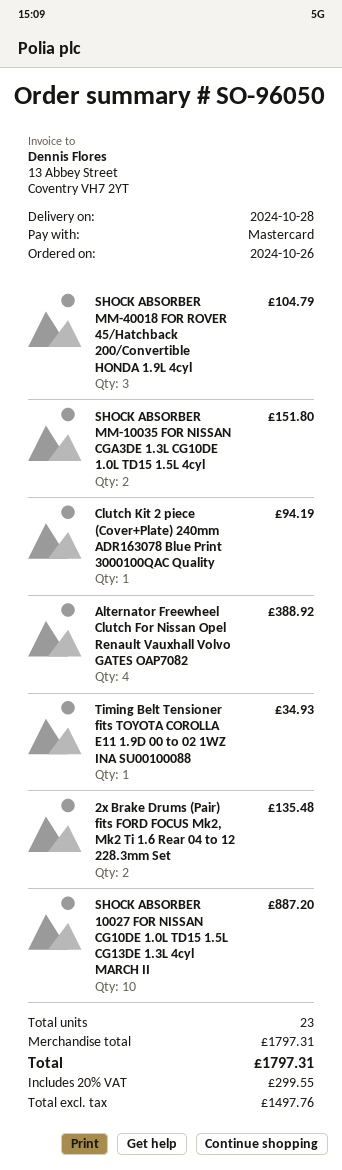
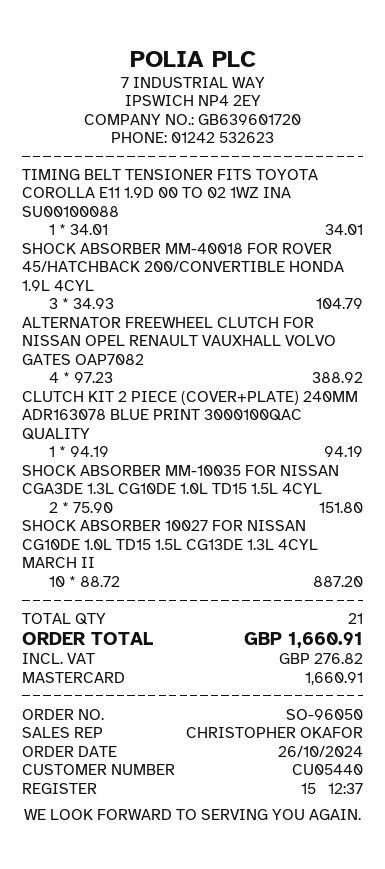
Timing Belt Tensioner fits TOYOTA COROLLA E11 1.9D 00 to 02 1WZ INA SU00100088: 1 for 34.93 -> 1 for 34.01
2x Brake Drums (Pair) fits FORD FOCUS Mk2, Mk2 Ti 1.6 Rear 04 to 12 228.3mm Set: 2 for 135.48 -> none
total quantity: 23 -> 21
tax: 299.55 -> 276.82
total: 1797.31 -> 1660.91

